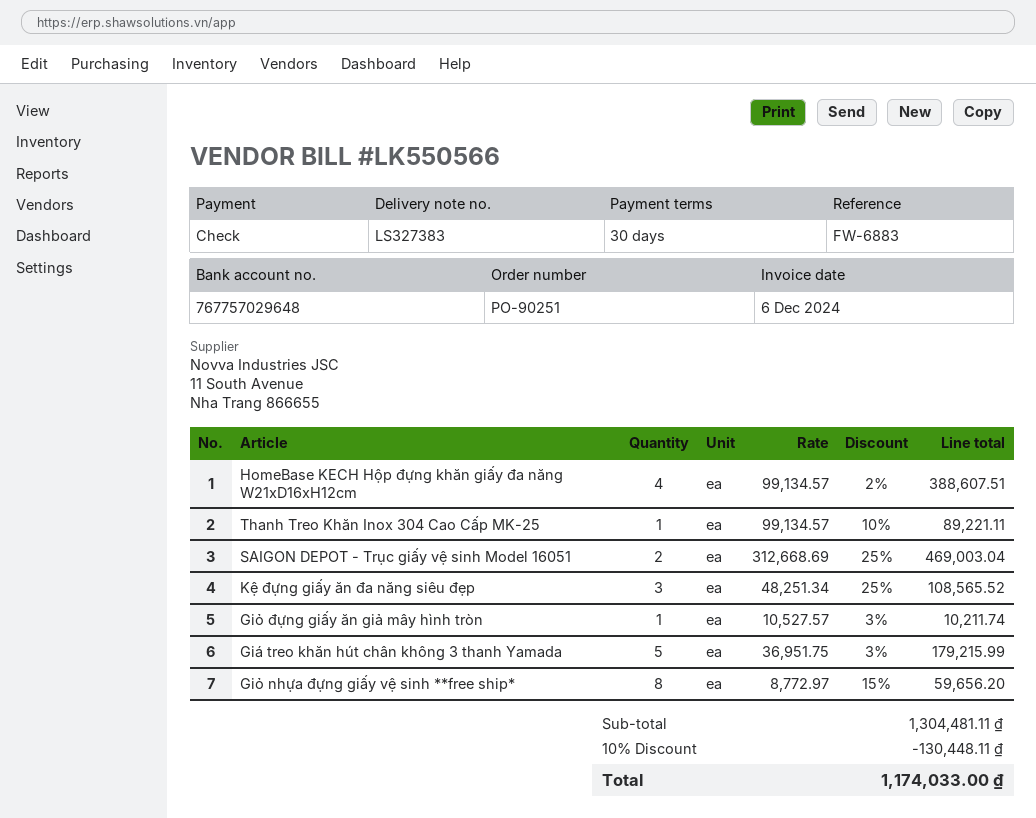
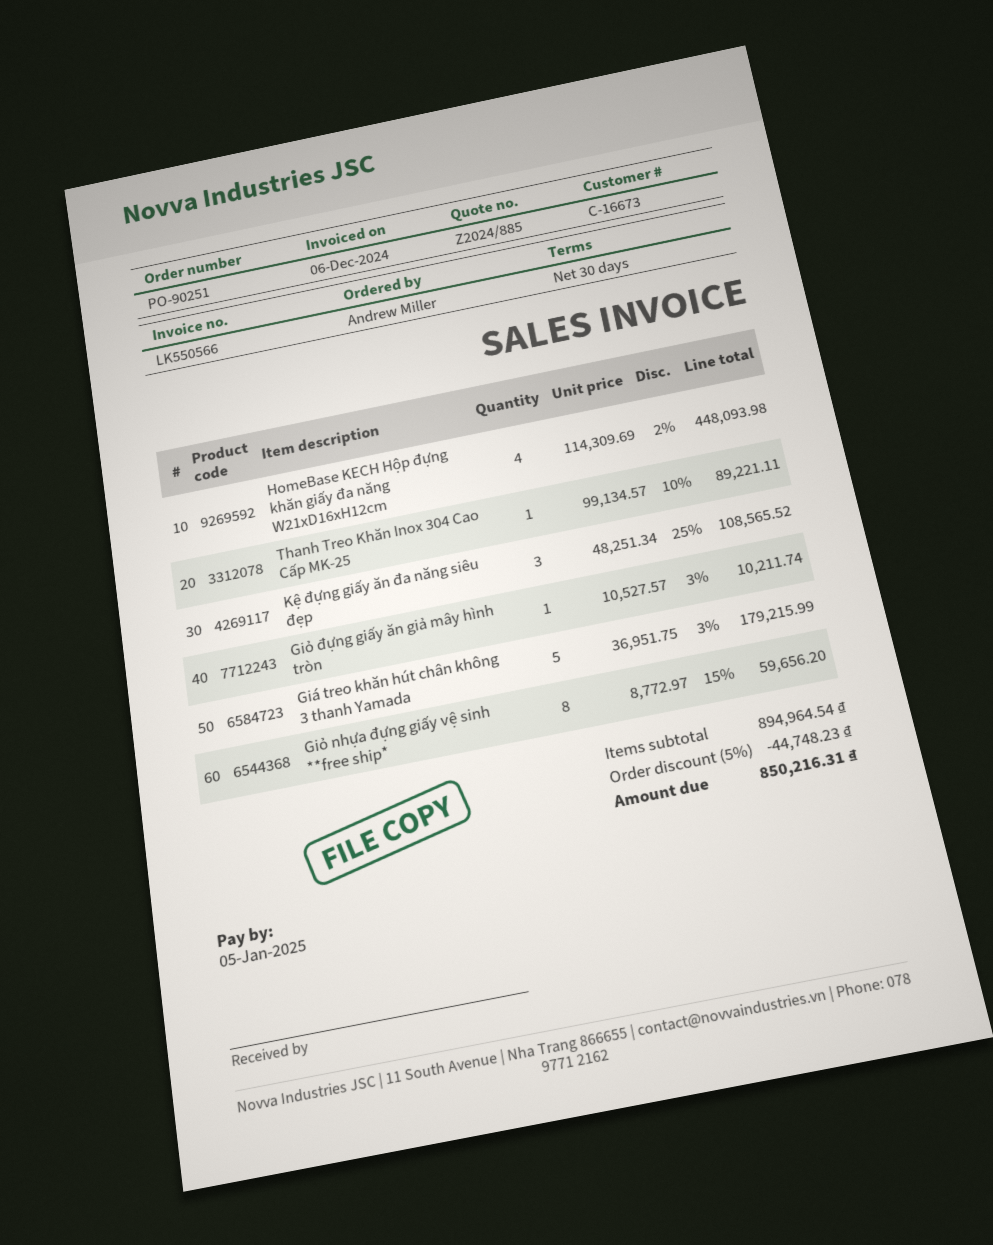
HomeBase KECH Hộp đựng khăn giấy đa năng W21xD16xH12cm: 4 x 99134.57 - 2% = 388607.51 -> 4 x 114309.69 - 2% = 448093.98
SAIGON DEPOT - Trục giấy vệ sinh Model 16051: 2 x 312668.69 - 25% = 469003.04 -> none
subtotal: 1304481.11 -> 894964.54
discount: 10% = 130448.11 -> 5% = 44748.23
total: 1174033.00 -> 850216.31

